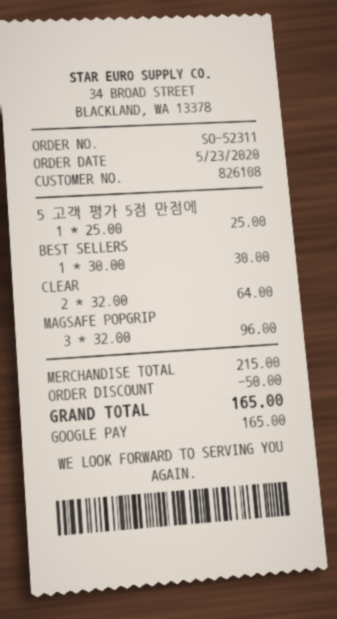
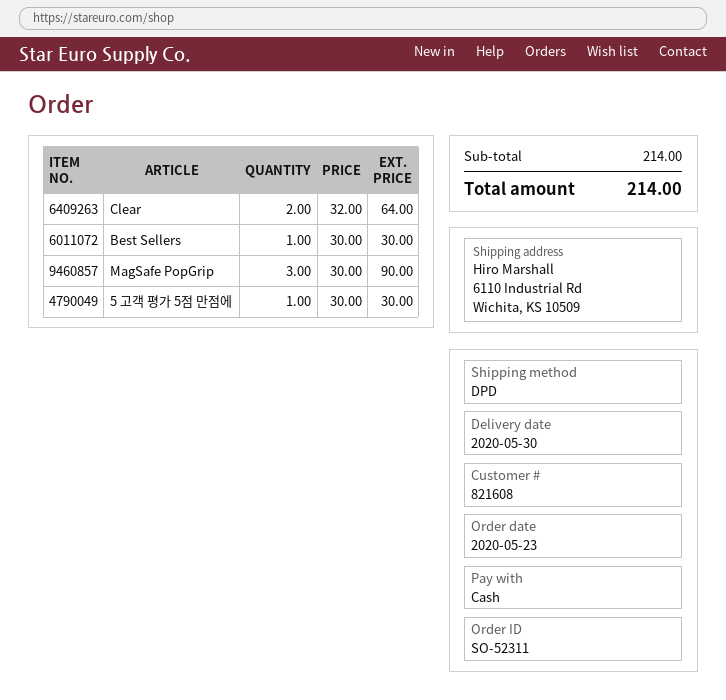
customer number: 826108 -> 821608
payment method: Google Pay -> cash
5 고객 평가 5점 만점에: 1 x 25.00 = 25.00 -> 1 x 30.00 = 30.00
MAGSAFE POPGRIP: 3 x 32.00 = 96.00 -> 3 x 30.00 = 90.00
subtotal: 215.00 -> 214.00
discount: 50.00 -> none
total: 165.00 -> 214.00

